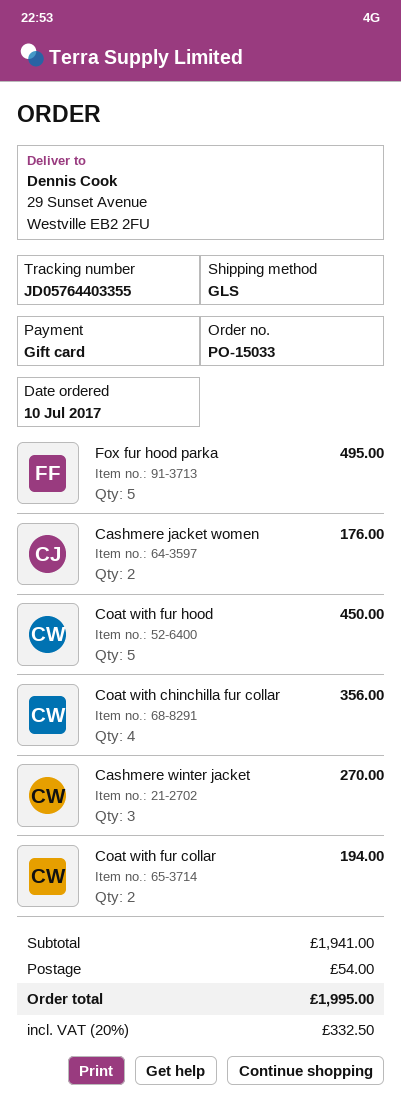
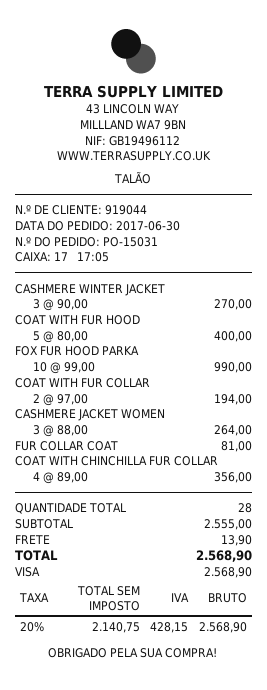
order number: PO-15033 -> PO-15031
order date: 2017-07-10 -> 2017-06-30
payment method: gift card -> Visa
Fox fur hood parka: 5 for 495.00 -> 10 for 990.00
Cashmere jacket women: 2 for 176.00 -> 3 for 264.00
Coat with fur hood: 5 for 450.00 -> 5 for 400.00
FUR COLLAR COAT: none -> 1 for 81.00
subtotal: 1941.00 -> 2555.00
shipping: 54.00 -> 13.90
tax: 20% = 332.50 -> 20% = 428.15
total: 1995.00 -> 2568.90

